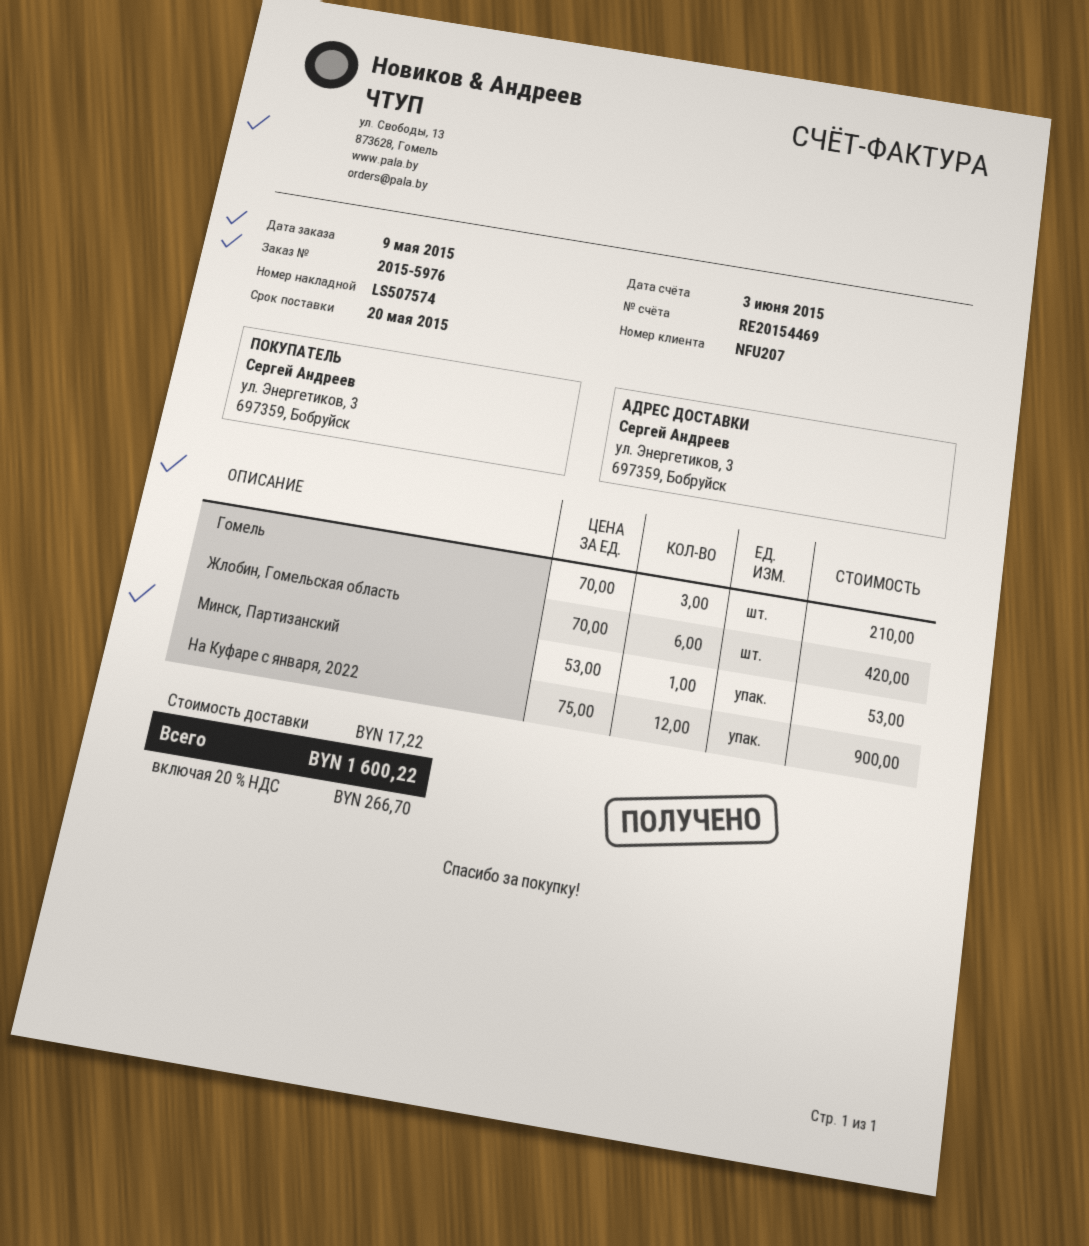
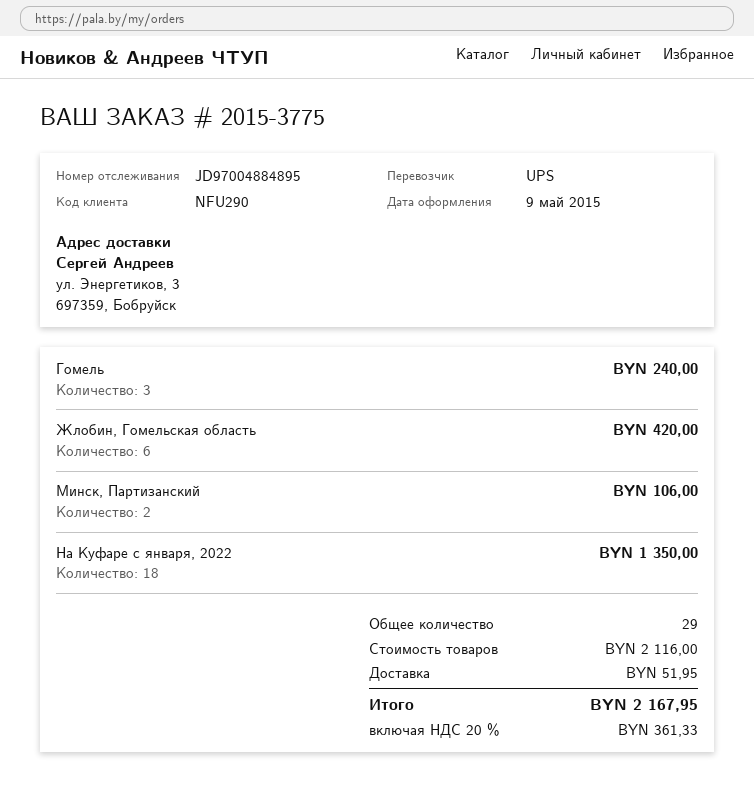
order number: 2015-5976 -> 2015-3775
customer number: NFU207 -> NFU290
Гомель: 3 for 210.00 -> 3 for 240.00
Минск, Партизанский: 1 for 53.00 -> 2 for 106.00
На Куфаре с января, 2022: 12 for 900.00 -> 18 for 1350.00
shipping: 17.22 -> 51.95
tax: 20% = 266.70 -> 20% = 361.33
total: 1600.22 -> 2167.95

